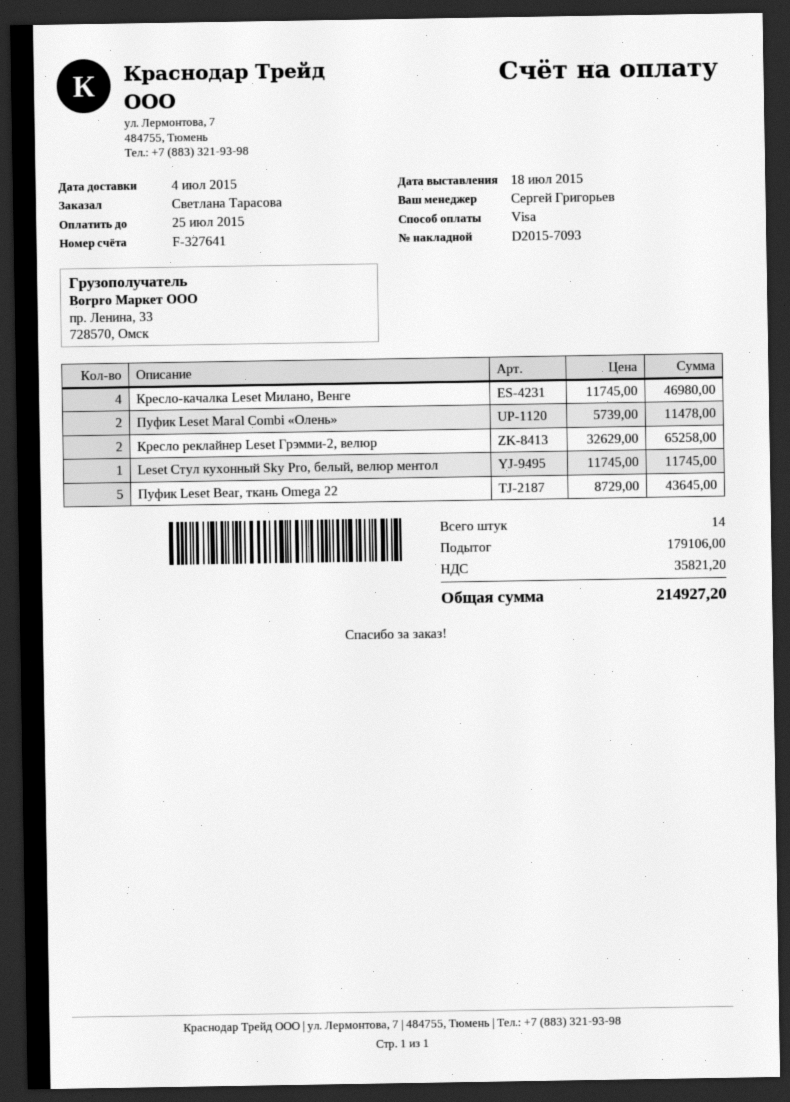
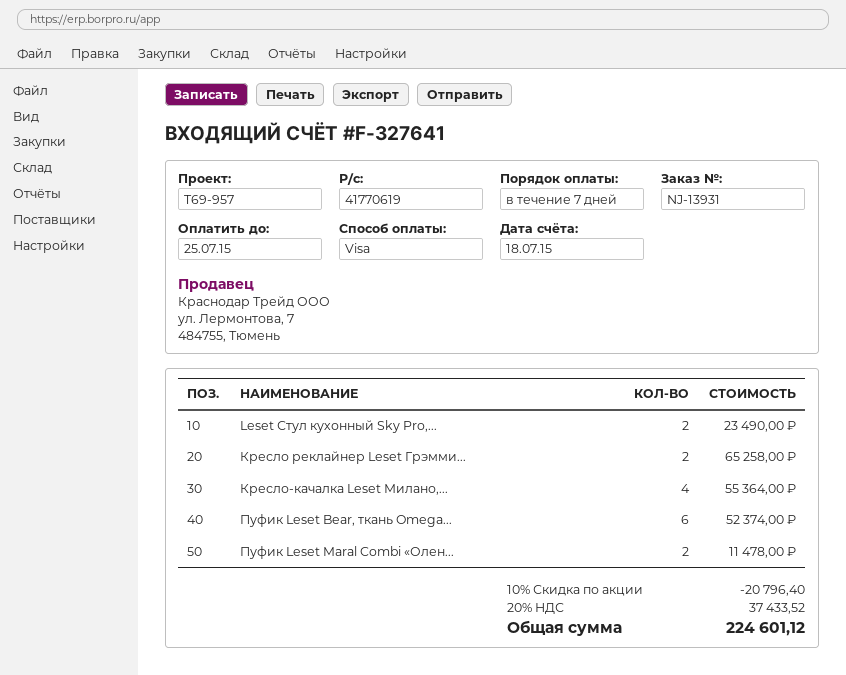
Кресло-качалка Leset Милано, Венге: 4 for 46980.00 -> 4 for 55364.00
Leset Стул кухонный Sky Pro, белый, велюр ментол: 1 for 11745.00 -> 2 for 23490.00
Пуфик Leset Bear, ткань Omega 22: 5 for 43645.00 -> 6 for 52374.00
discount: none -> 10% = 20796.40
tax: 35821.20 -> 37433.52
total: 214927.20 -> 224601.12

